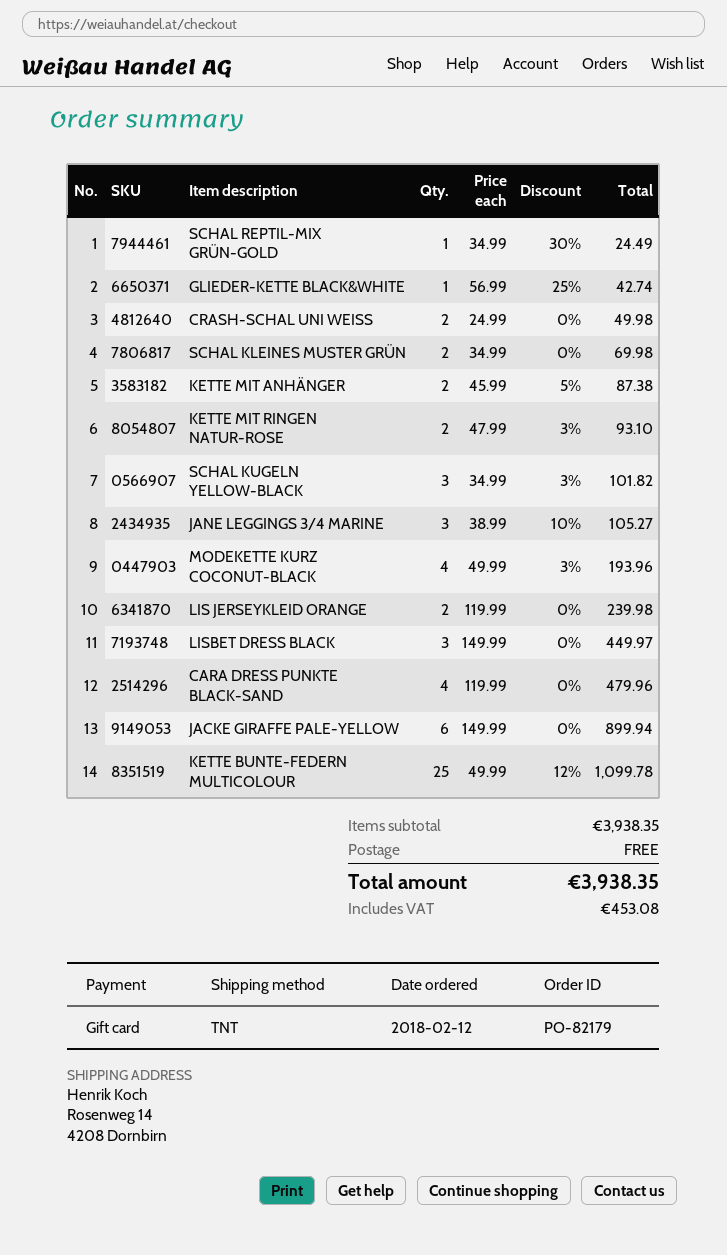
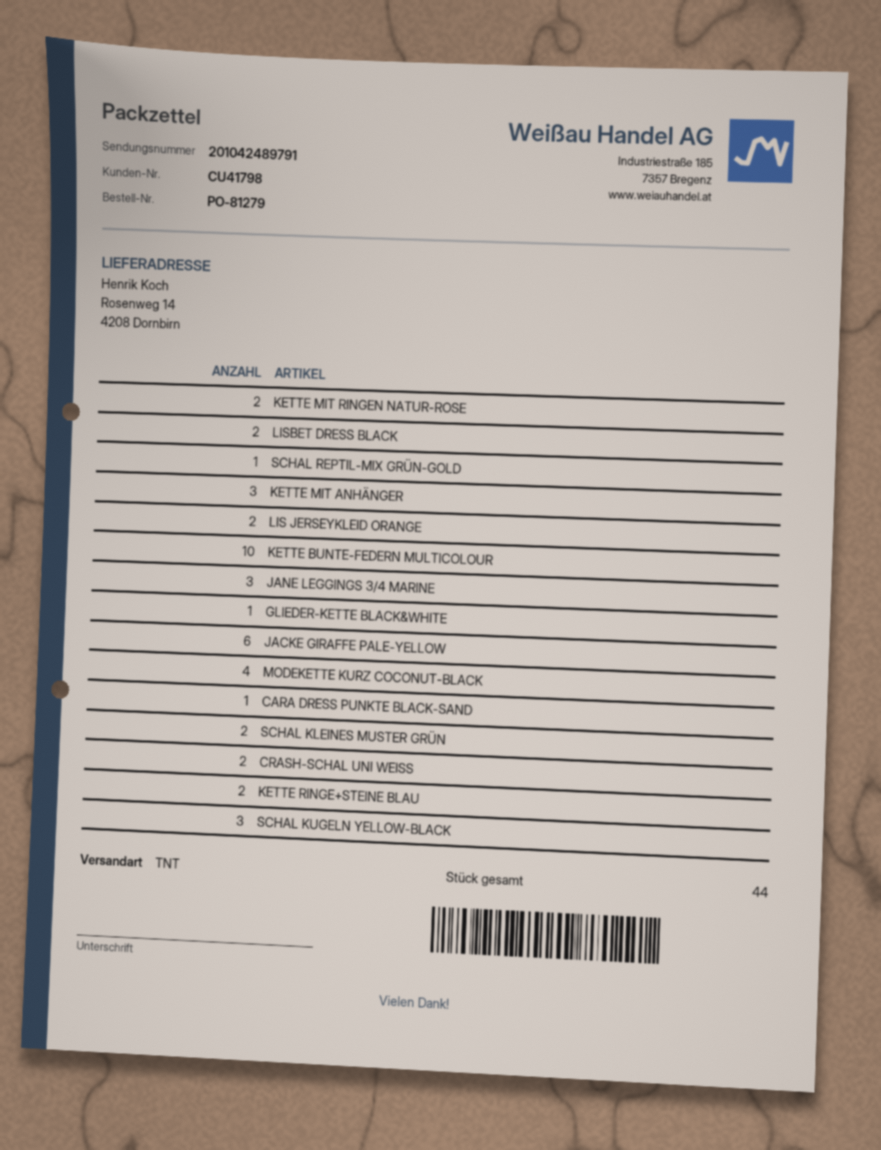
order number: PO-82179 -> PO-81279
KETTE MIT ANHÄNGER: 2 -> 3
LISBET DRESS BLACK: 3 -> 2
CARA DRESS PUNKTE BLACK-SAND: 4 -> 1
KETTE BUNTE-FEDERN MULTICOLOUR: 25 -> 10
KETTE RINGE+STEINE BLAU: none -> 2

